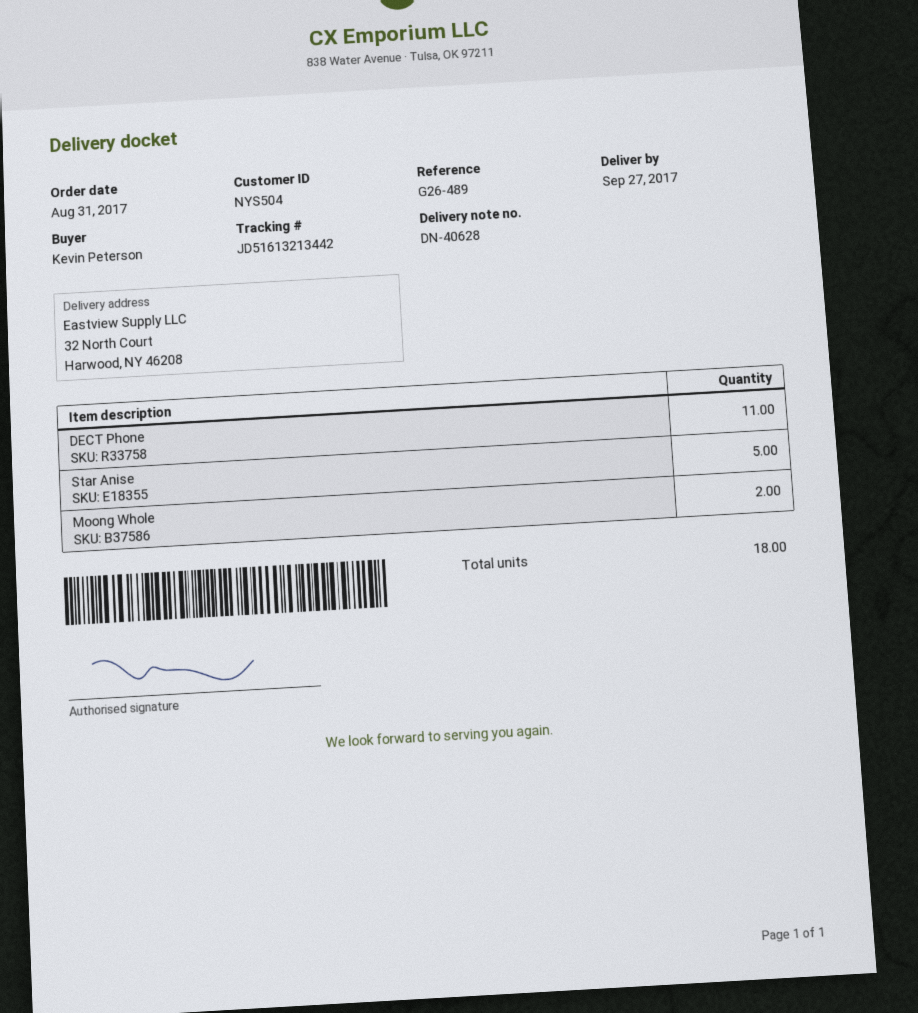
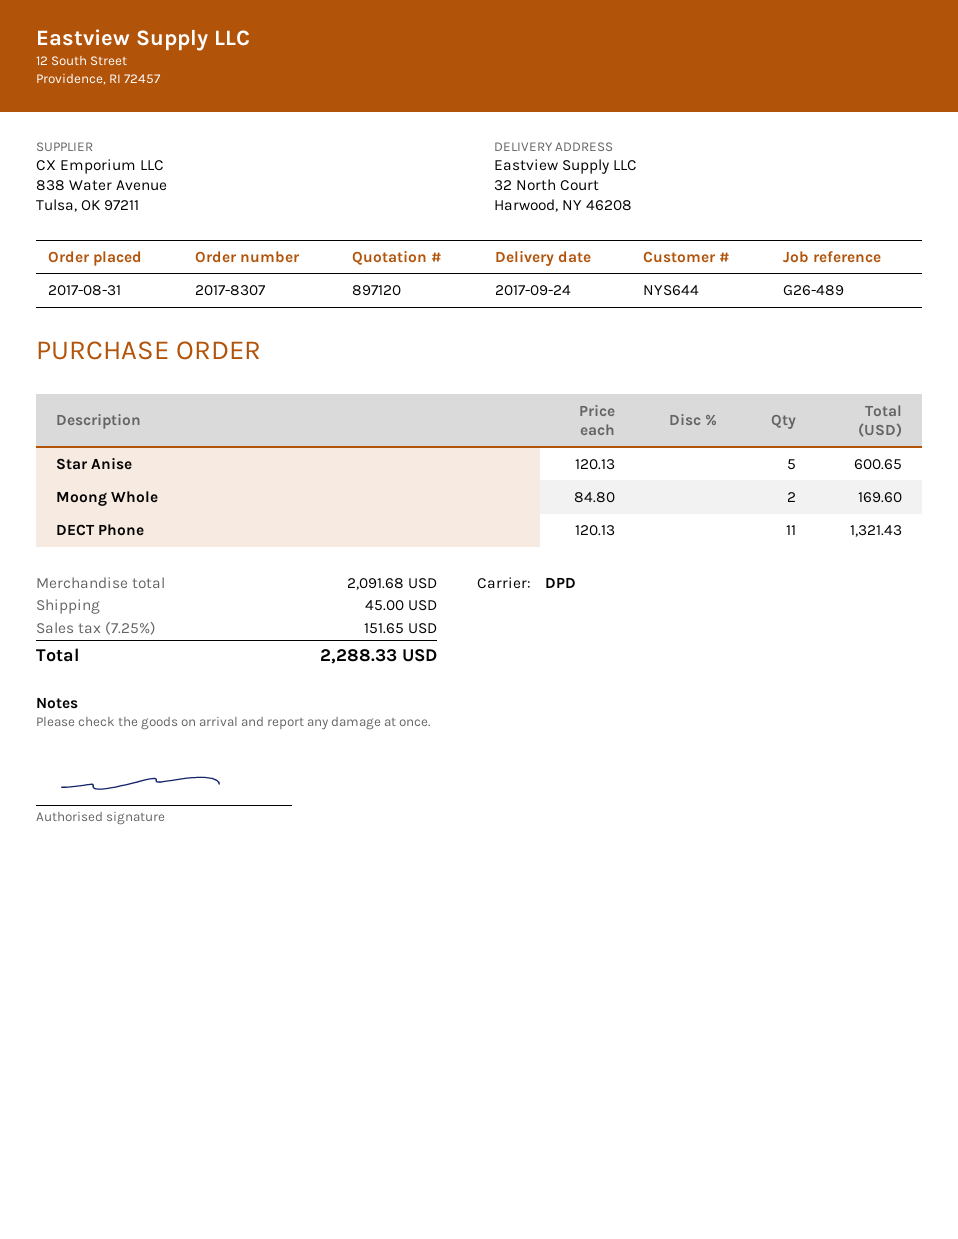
delivery date: 2017-09-27 -> 2017-09-24
customer number: NYS504 -> NYS644

